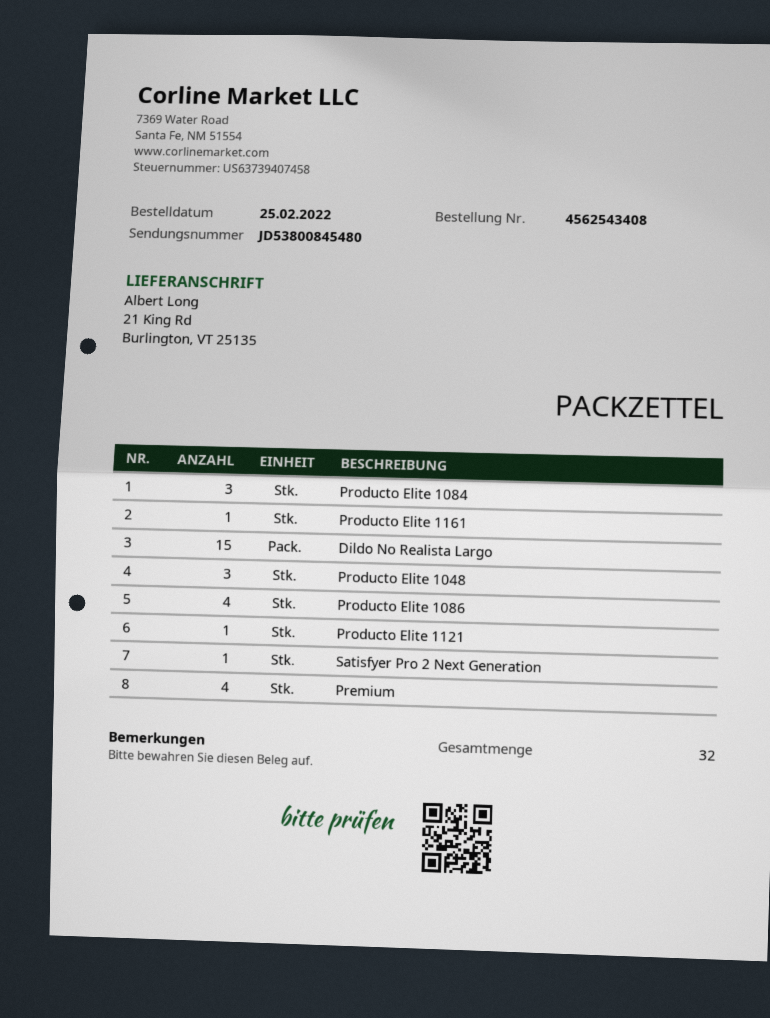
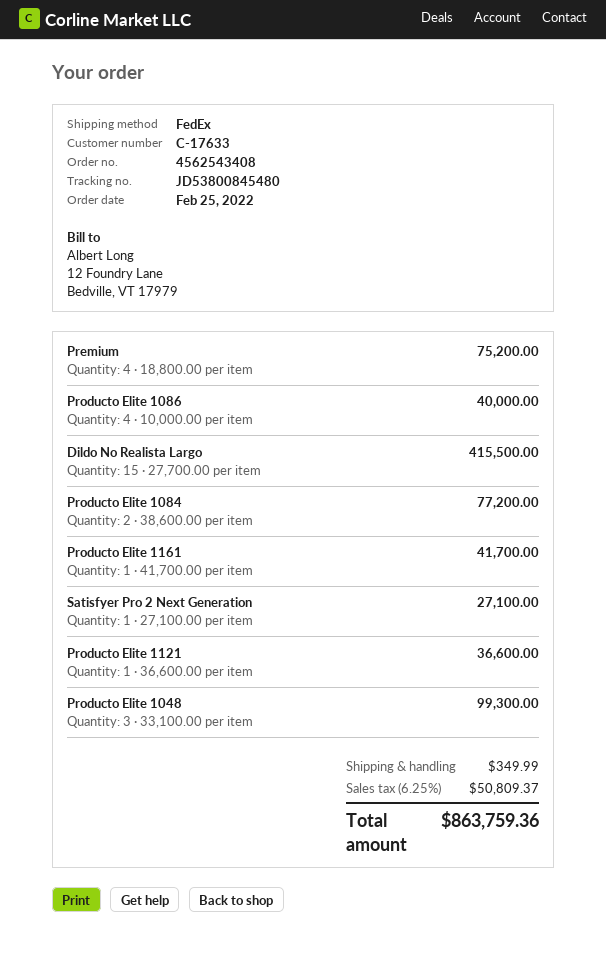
Producto Elite 1084: 3 -> 2

